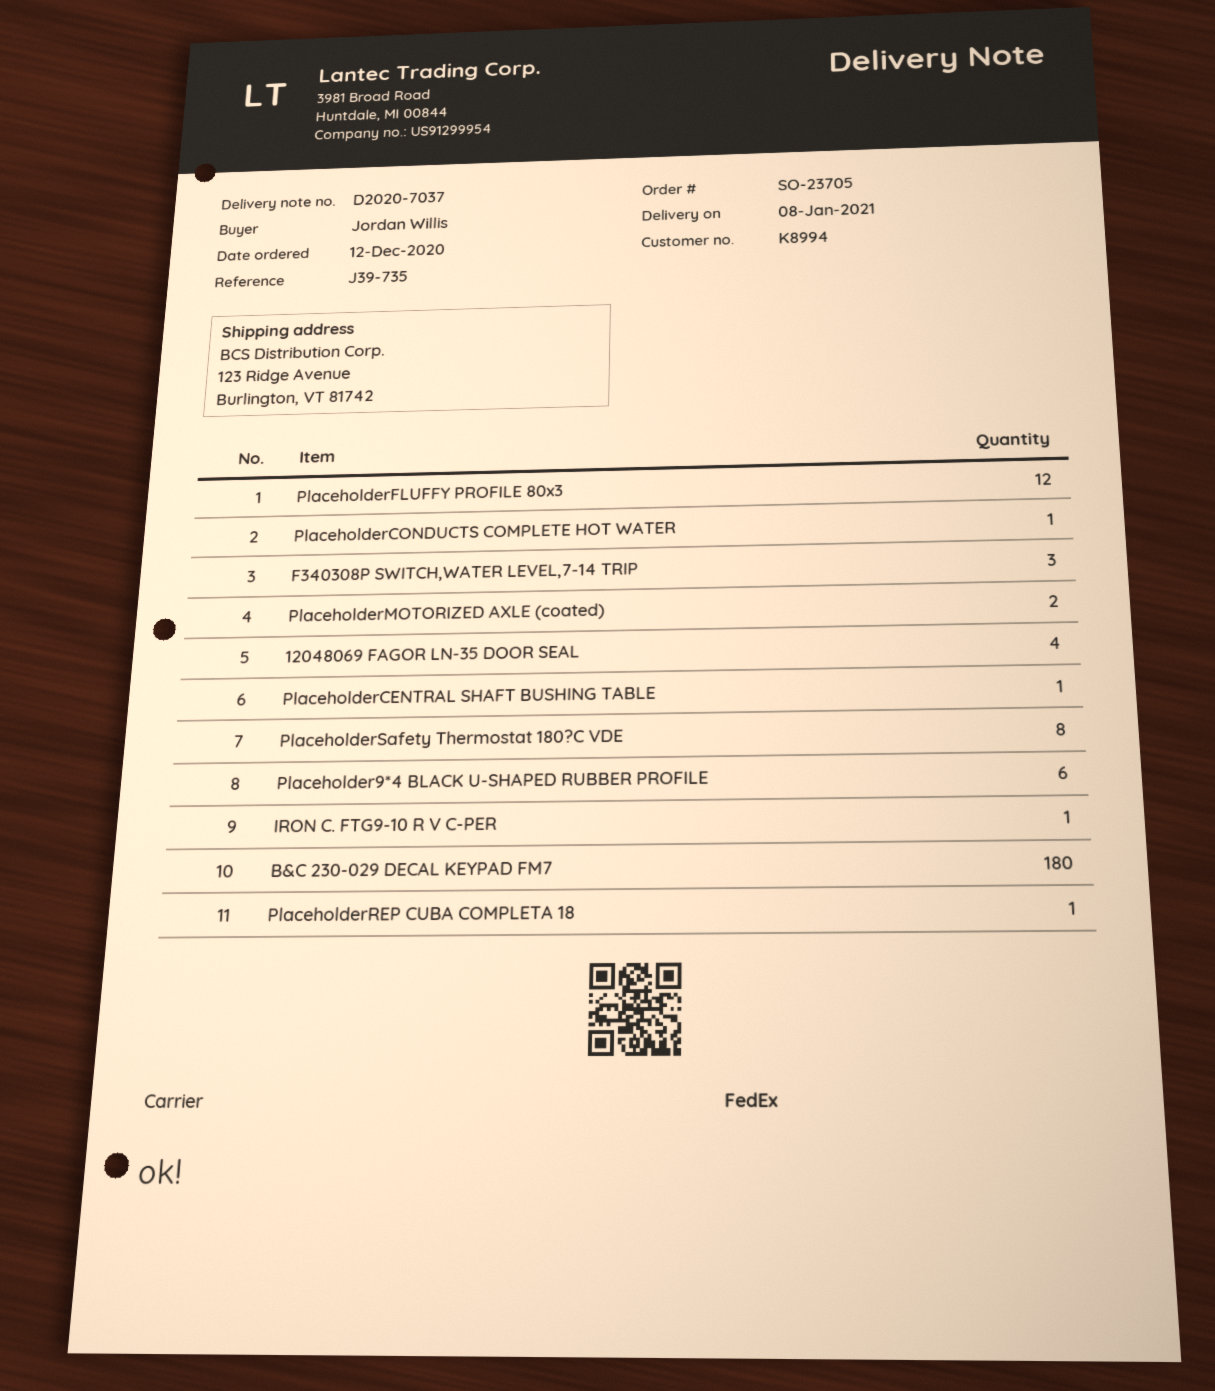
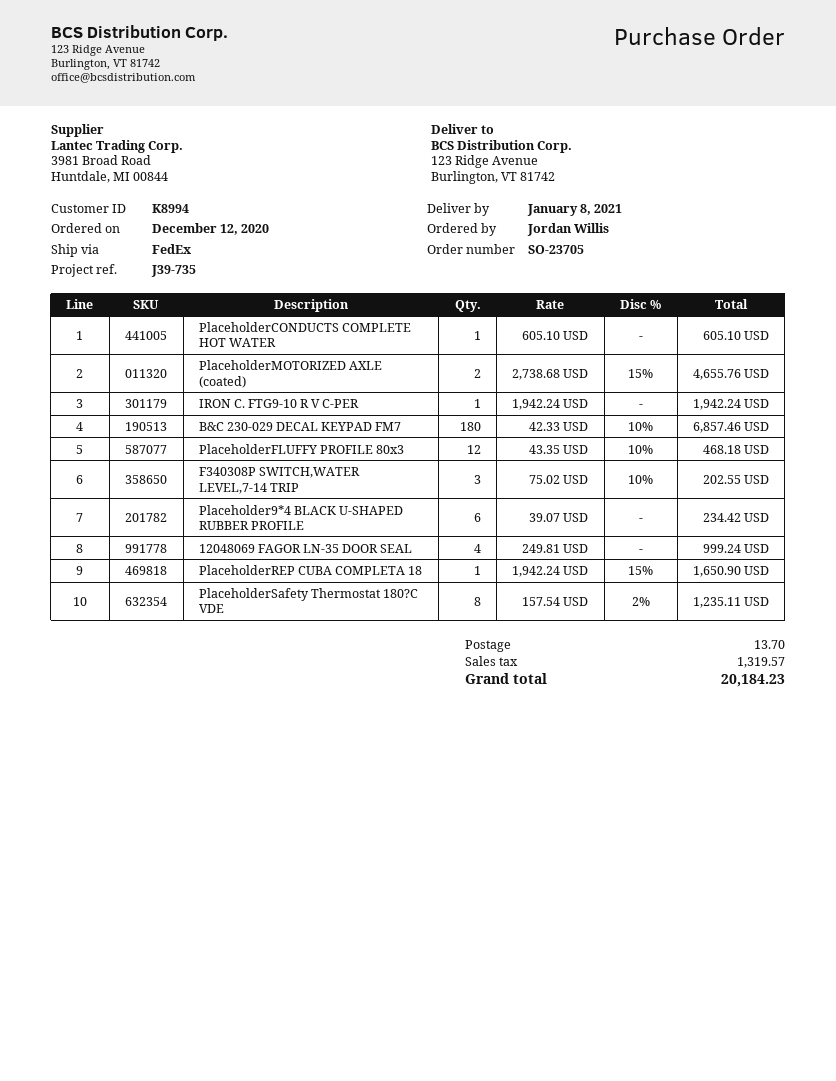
PlaceholderCENTRAL SHAFT BUSHING TABLE: 1 -> none

